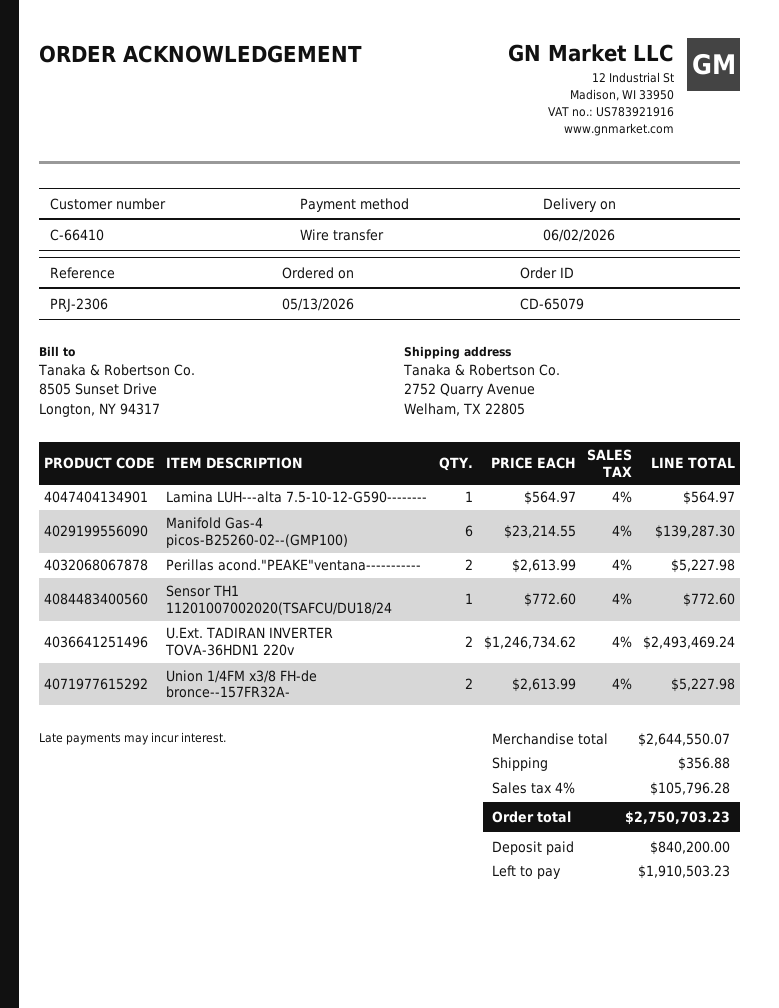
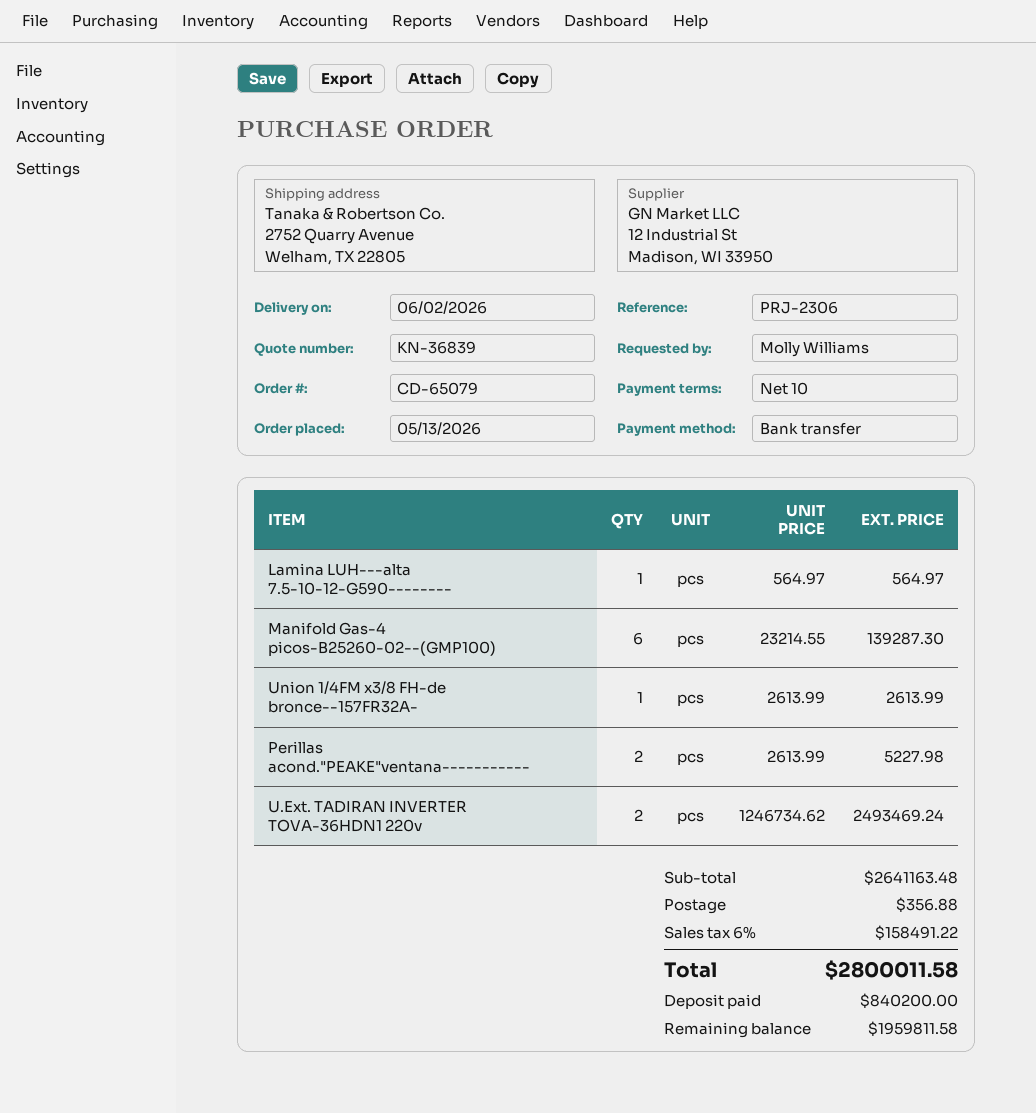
Sensor TH1 11201007002020(TSAFCU/DU18/24: 1 x 772.60 = 772.60 -> none
Union 1/4FM x3/8 FH-de bronce--157FR32A-: 2 x 2613.99 = 5227.98 -> 1 x 2613.99 = 2613.99
subtotal: 2644550.07 -> 2641163.48
tax: 4% = 105796.28 -> 6% = 158491.22
total: 2750703.23 -> 2800011.58
balance: 1910503.23 -> 1959811.58

